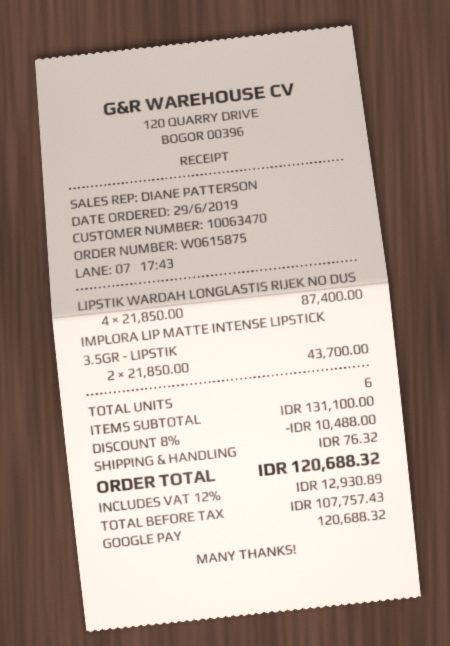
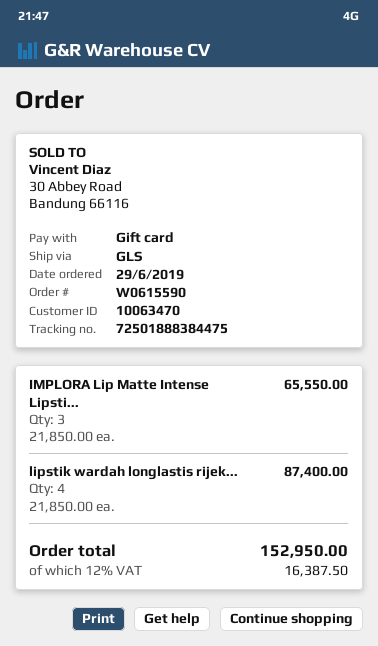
order number: W0615875 -> W0615590
payment method: Google Pay -> gift card
IMPLORA LIP MATTE INTENSE LIPSTICK 3.5GR - LIPSTIK: 2 x 21850.00 = 43700.00 -> 3 x 21850.00 = 65550.00
discount: 8% = 10488.00 -> none
shipping: 76.32 -> none
tax: 12% = 12930.89 -> 12% = 16387.50
total: 120688.32 -> 152950.00

